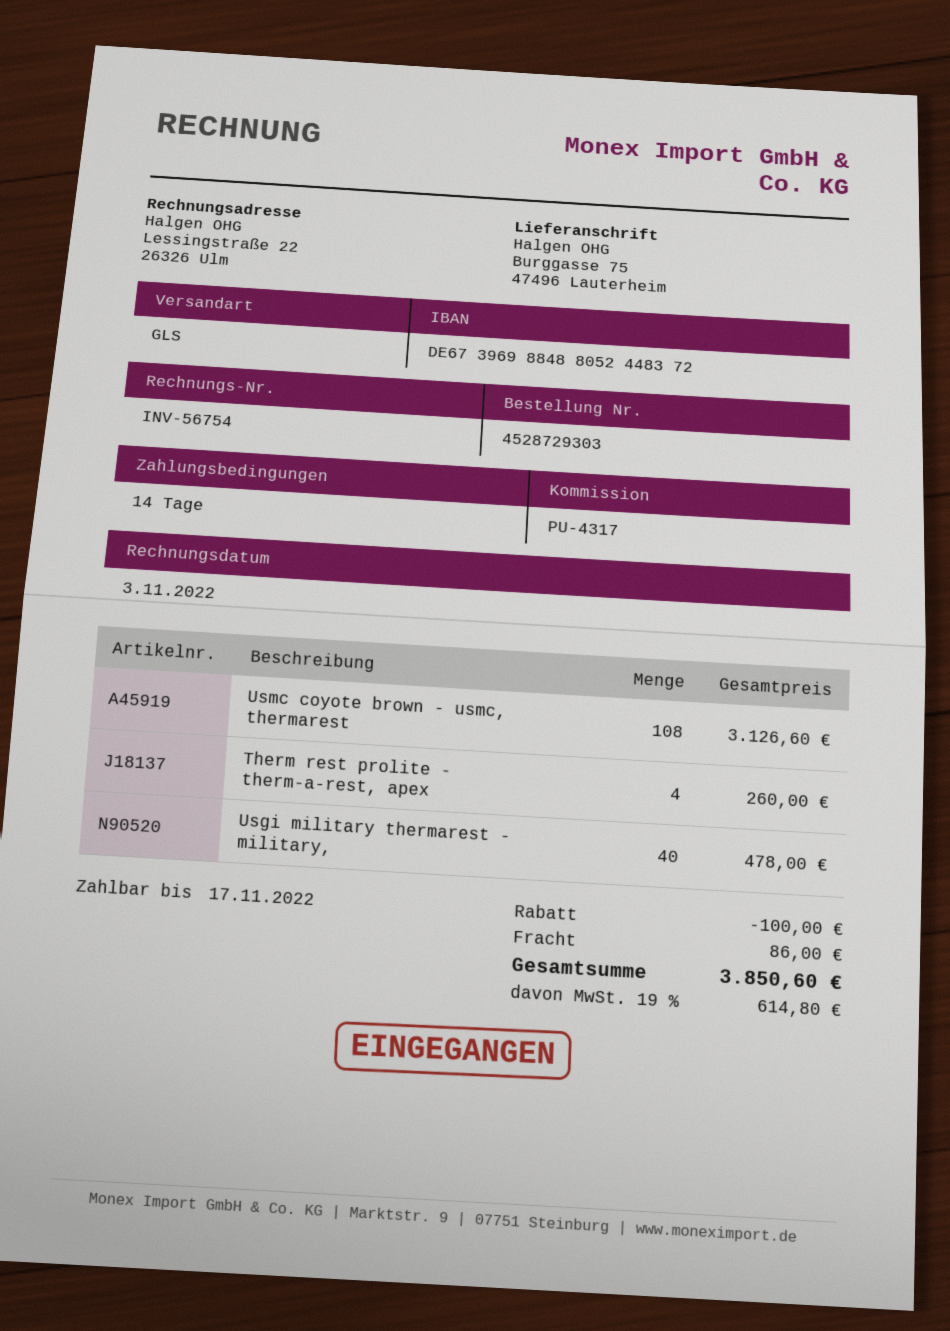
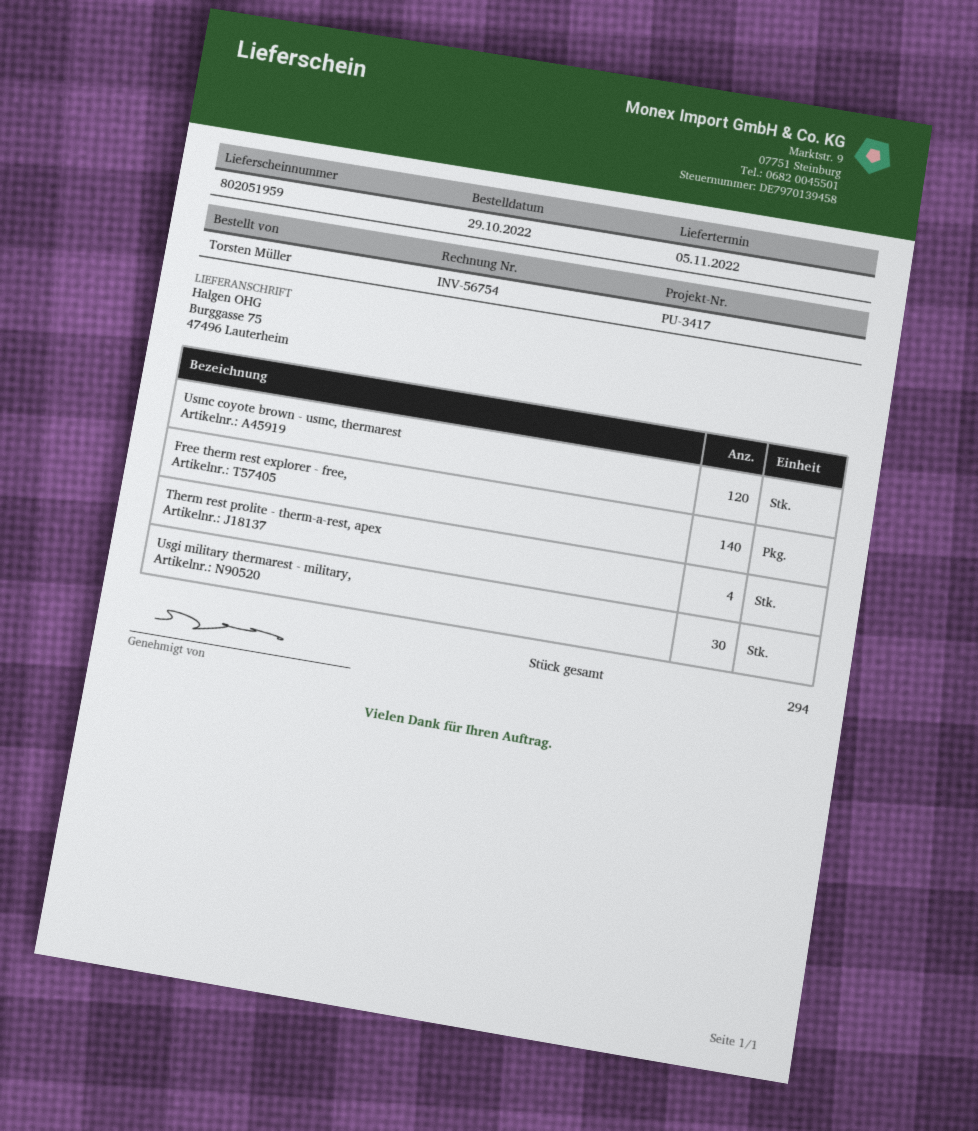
reference: PU-4317 -> PU-3417
Usmc coyote brown - usmc, thermarest: 108 -> 120
Usgi military thermarest - military,: 40 -> 30
Free therm rest explorer - free,: none -> 140

